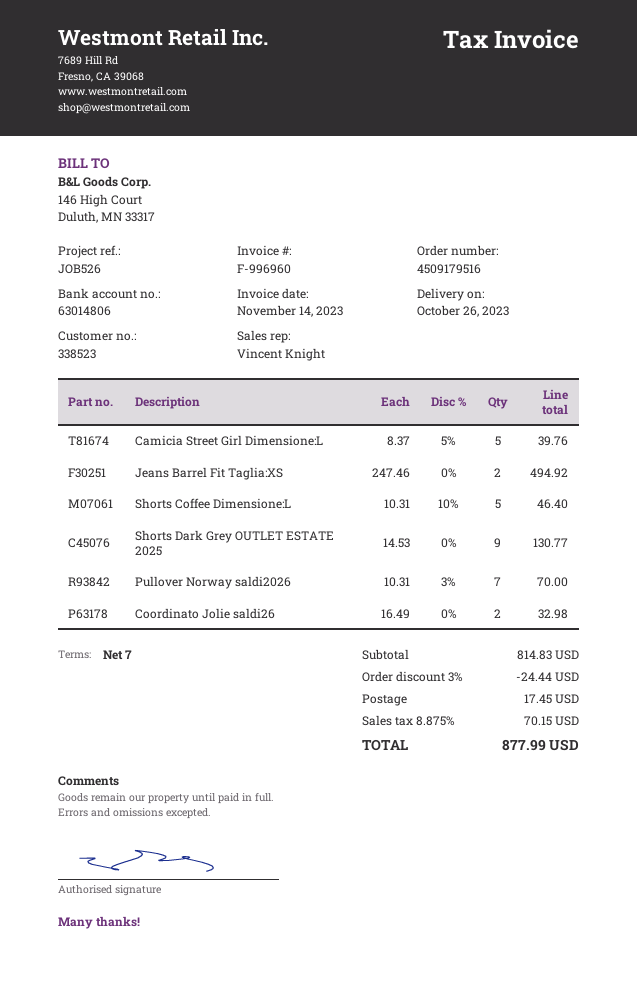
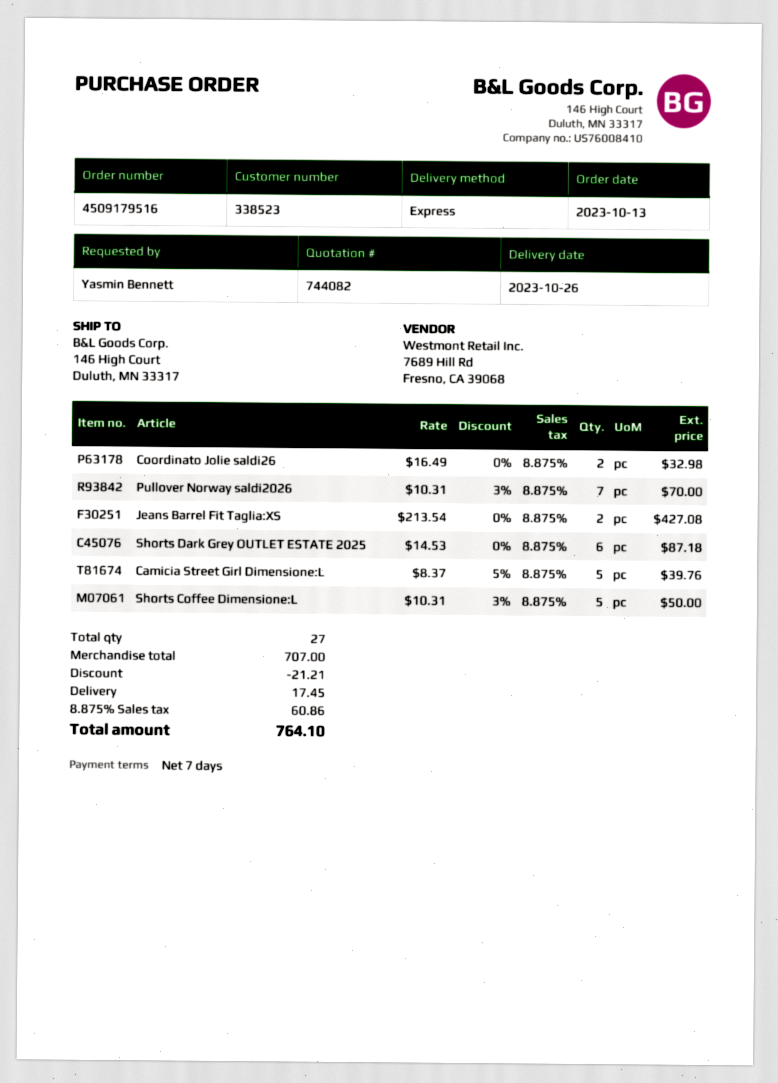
Jeans Barrel Fit Taglia:XS: 2 x 247.46 = 494.92 -> 2 x 213.54 = 427.08
Shorts Coffee Dimensione:L: 5 x 10.31 - 10% = 46.40 -> 5 x 10.31 - 3% = 50.00
Shorts Dark Grey OUTLET ESTATE 2025: 9 x 14.53 = 130.77 -> 6 x 14.53 = 87.18
subtotal: 814.83 -> 707.00
discount: 24.44 -> 21.21
tax: 8.875% = 70.15 -> 8.875% = 60.86
total: 877.99 -> 764.10

